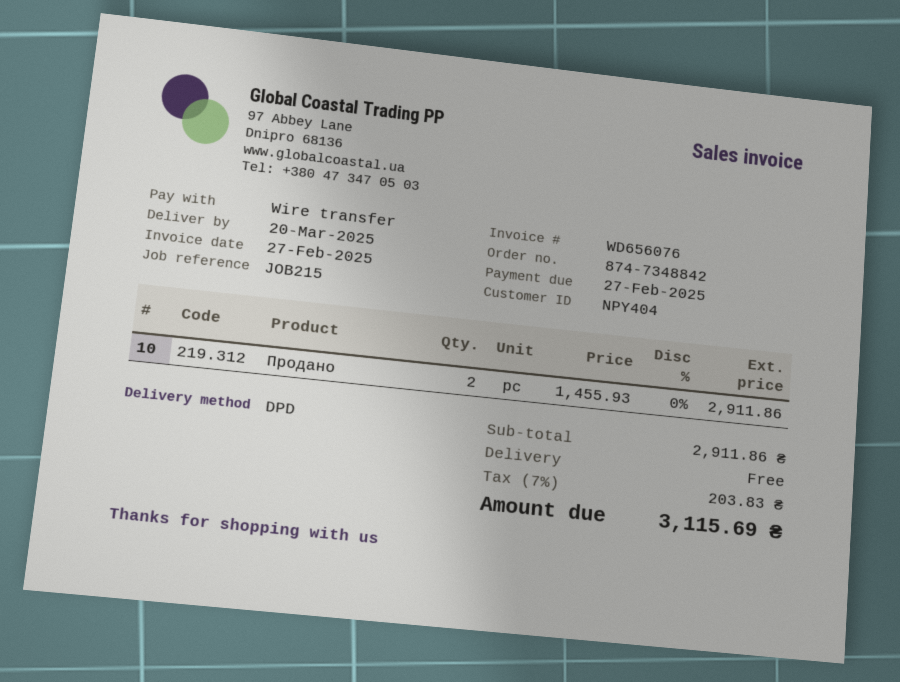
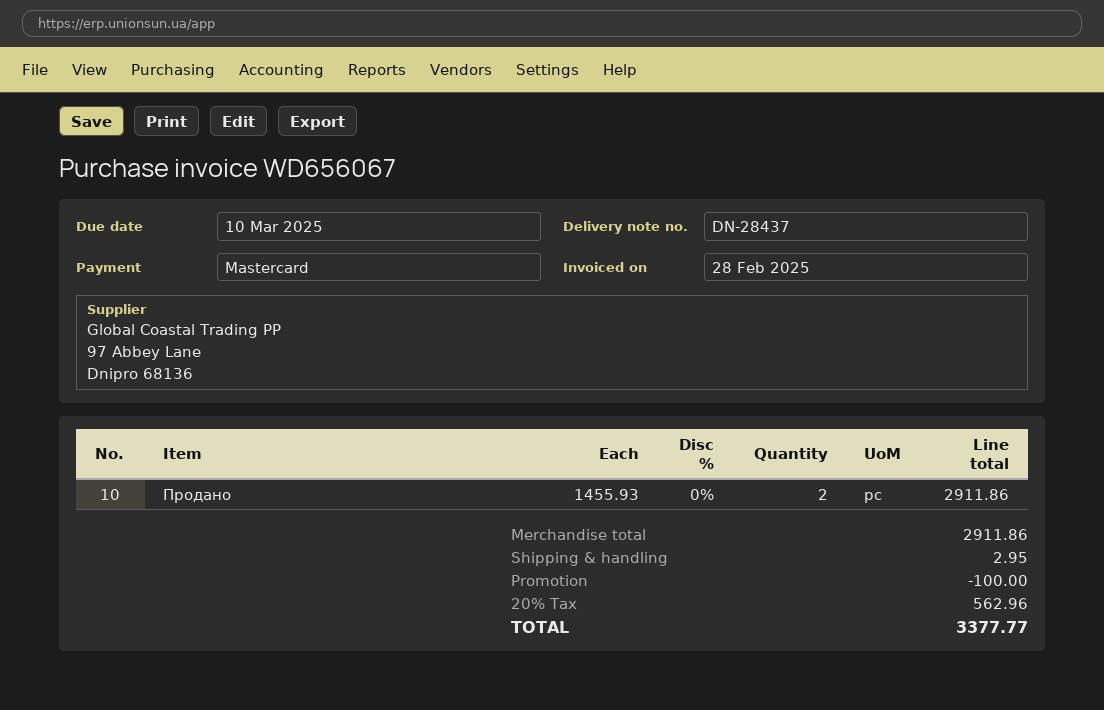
invoice number: WD656076 -> WD656067
invoice date: 2025-02-27 -> 2025-02-28
due date: 2025-02-27 -> 2025-03-10
payment method: bank transfer -> Mastercard
discount: none -> 100.00
shipping: 0.00 -> 2.95
tax: 7% = 203.83 -> 20% = 562.96
total: 3115.69 -> 3377.77

